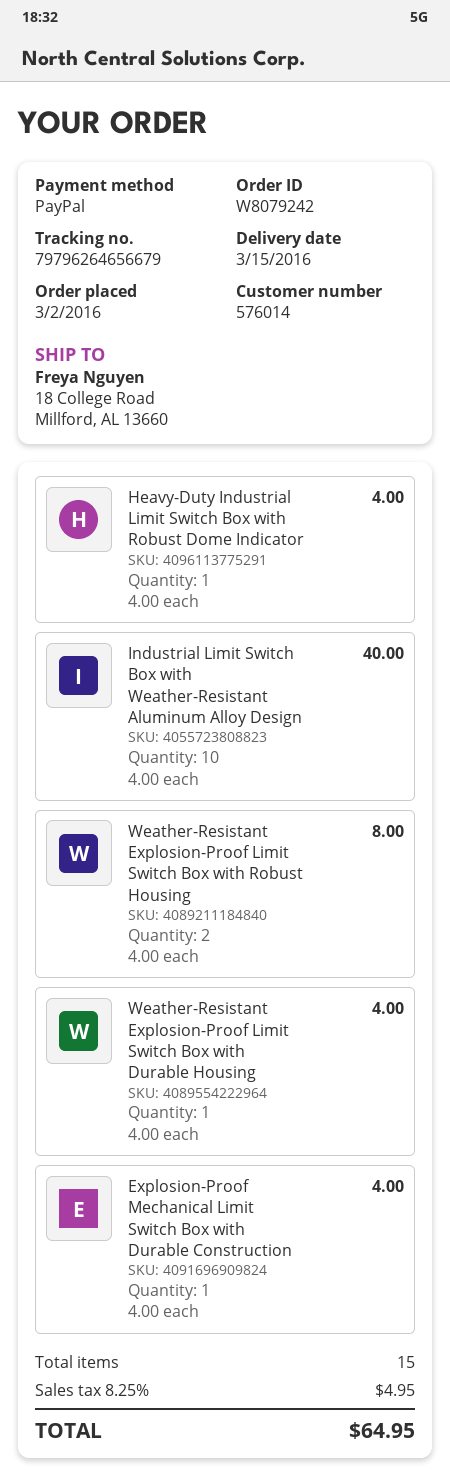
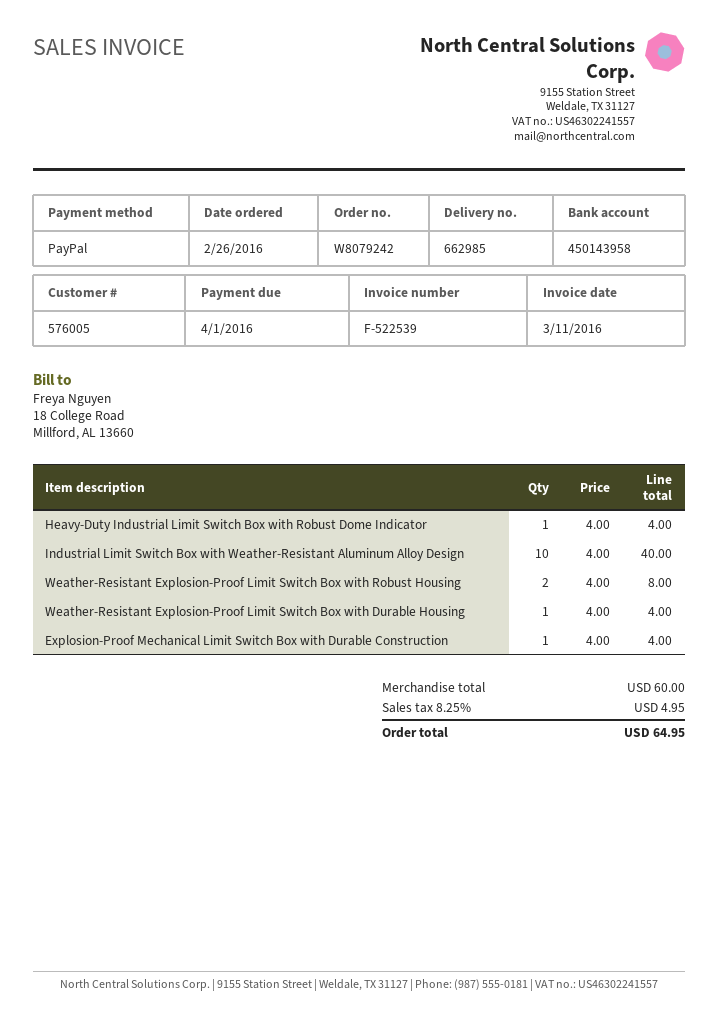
order date: 2016-03-02 -> 2016-02-26
customer number: 576014 -> 576005

